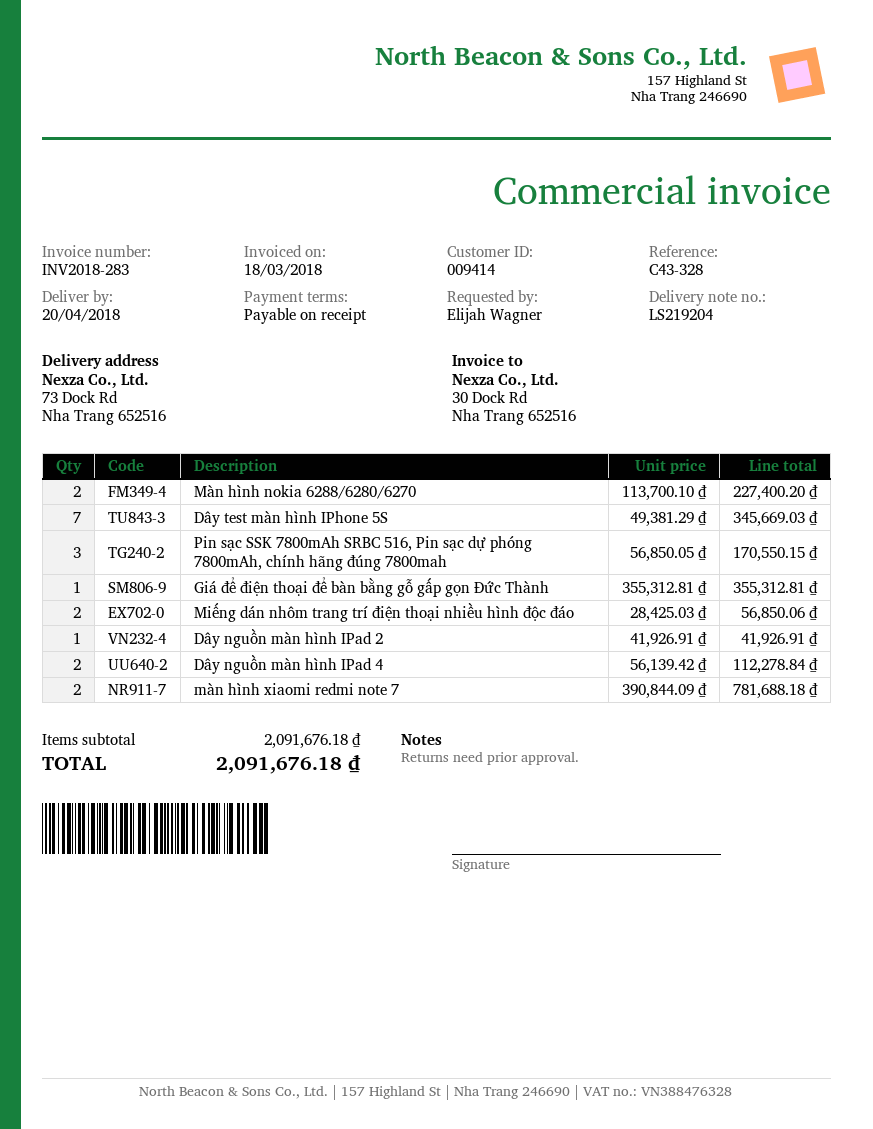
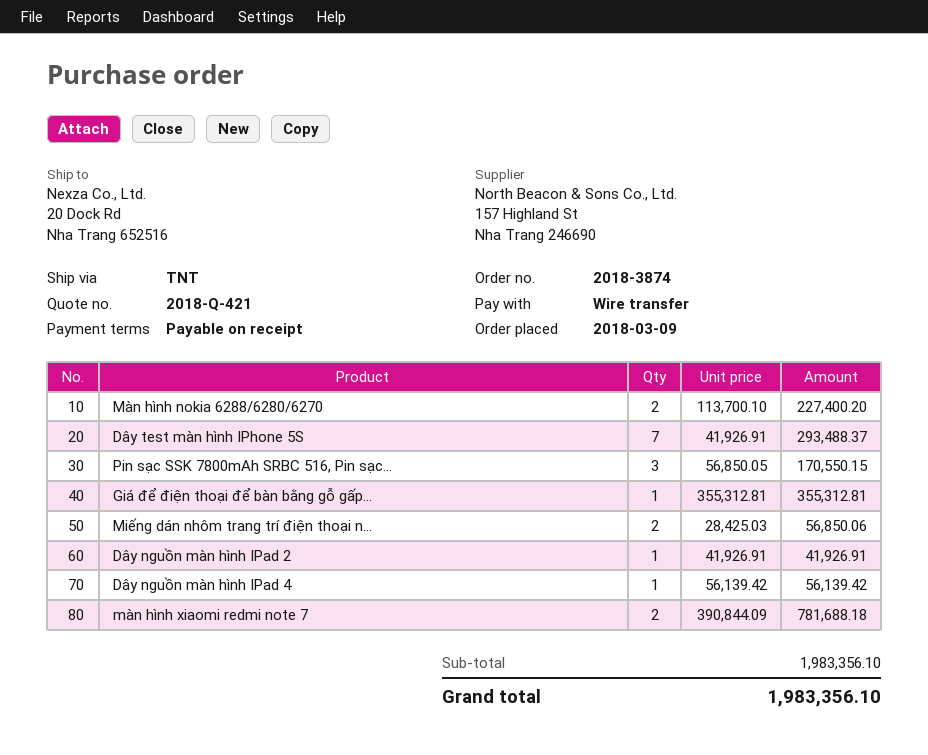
ship to: 73 Dock Rd, Nha Trang 652516 -> 20 Dock Rd, Nha Trang 652516
Dây test màn hình IPhone 5S: 7 x 49381.29 = 345669.03 -> 7 x 41926.91 = 293488.37
Dây nguồn màn hình IPad 4: 2 x 56139.42 = 112278.84 -> 1 x 56139.42 = 56139.42
subtotal: 2091676.18 -> 1983356.10
total: 2091676.18 -> 1983356.10

